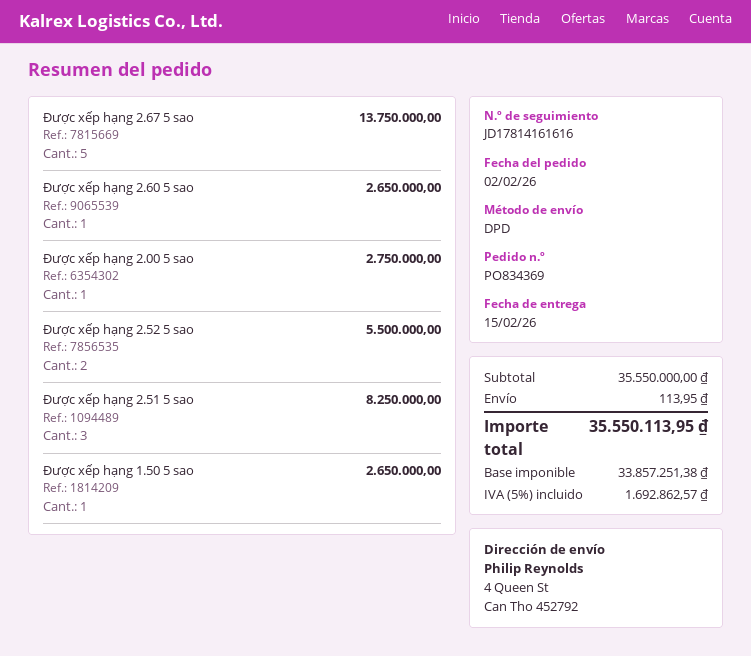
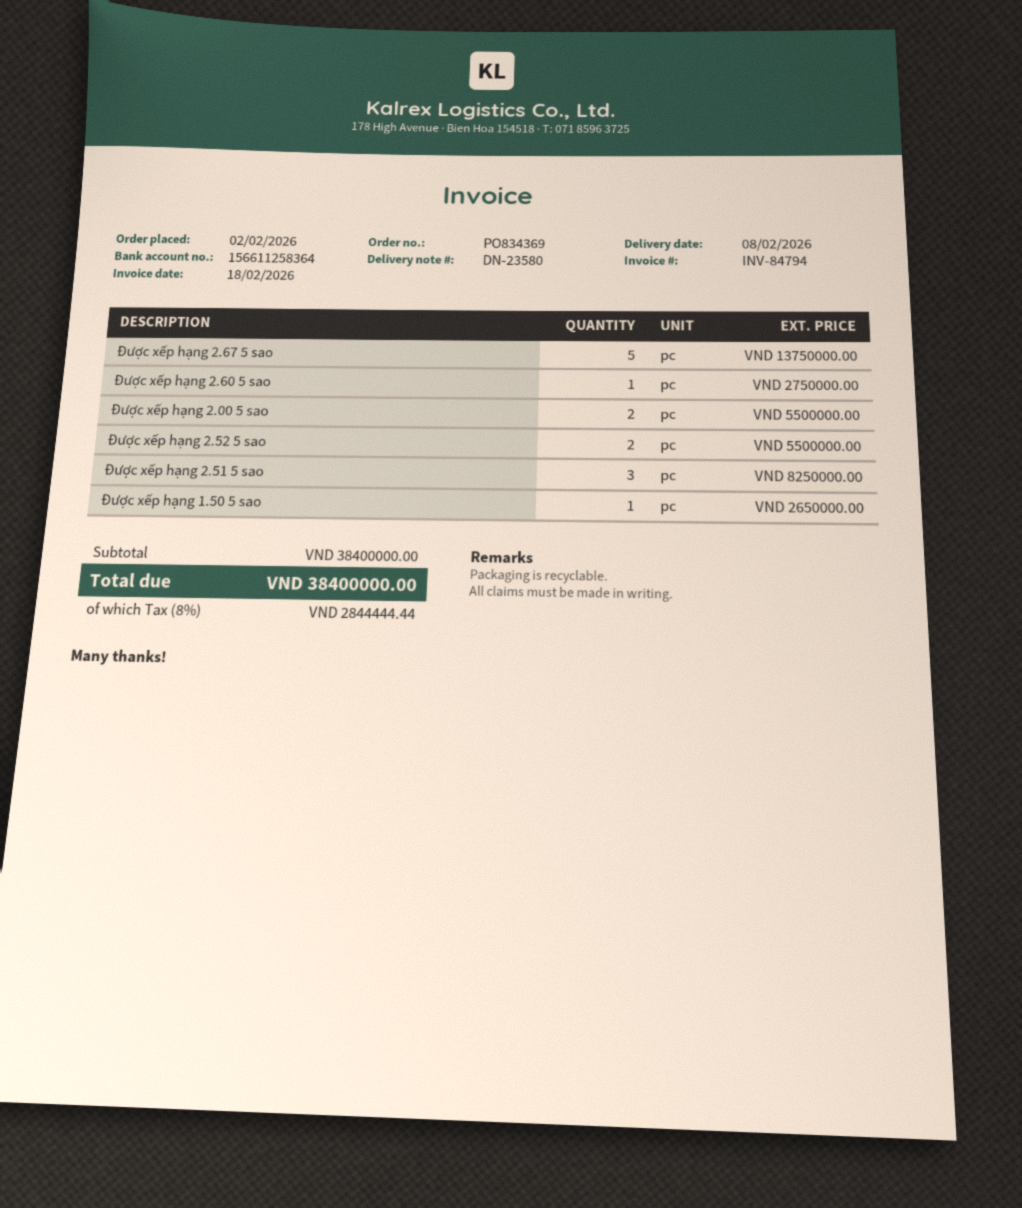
delivery date: 2026-02-15 -> 2026-02-08
Được xếp hạng 2.60 5 sao: 1 for 2650000.00 -> 1 for 2750000.00
Được xếp hạng 2.00 5 sao: 1 for 2750000.00 -> 2 for 5500000.00
subtotal: 35550000.00 -> 38400000.00
shipping: 113.95 -> none
tax: 5% = 1692862.57 -> 8% = 2844444.44
total: 35550113.95 -> 38400000.00

